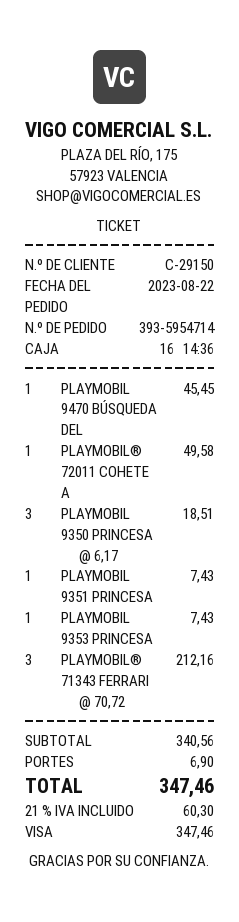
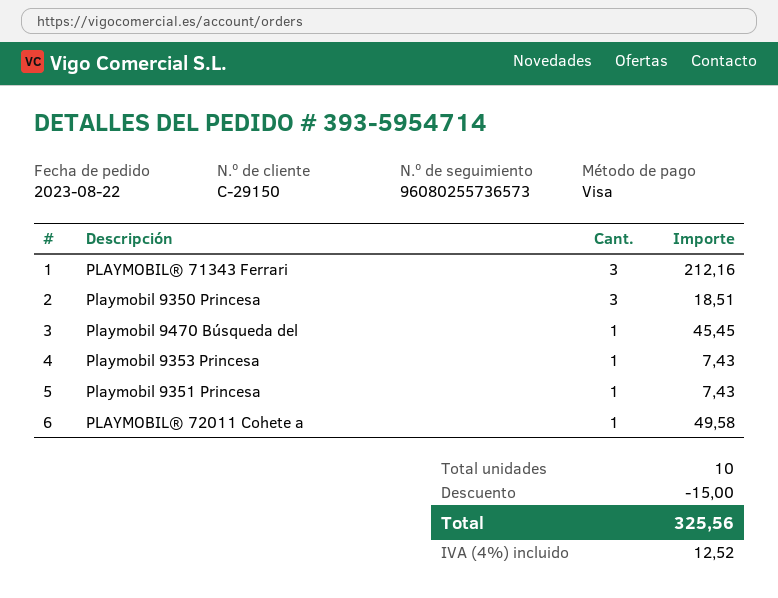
discount: none -> 15.00
shipping: 6.90 -> none
tax: 21% = 60.30 -> 4% = 12.52
total: 347.46 -> 325.56

